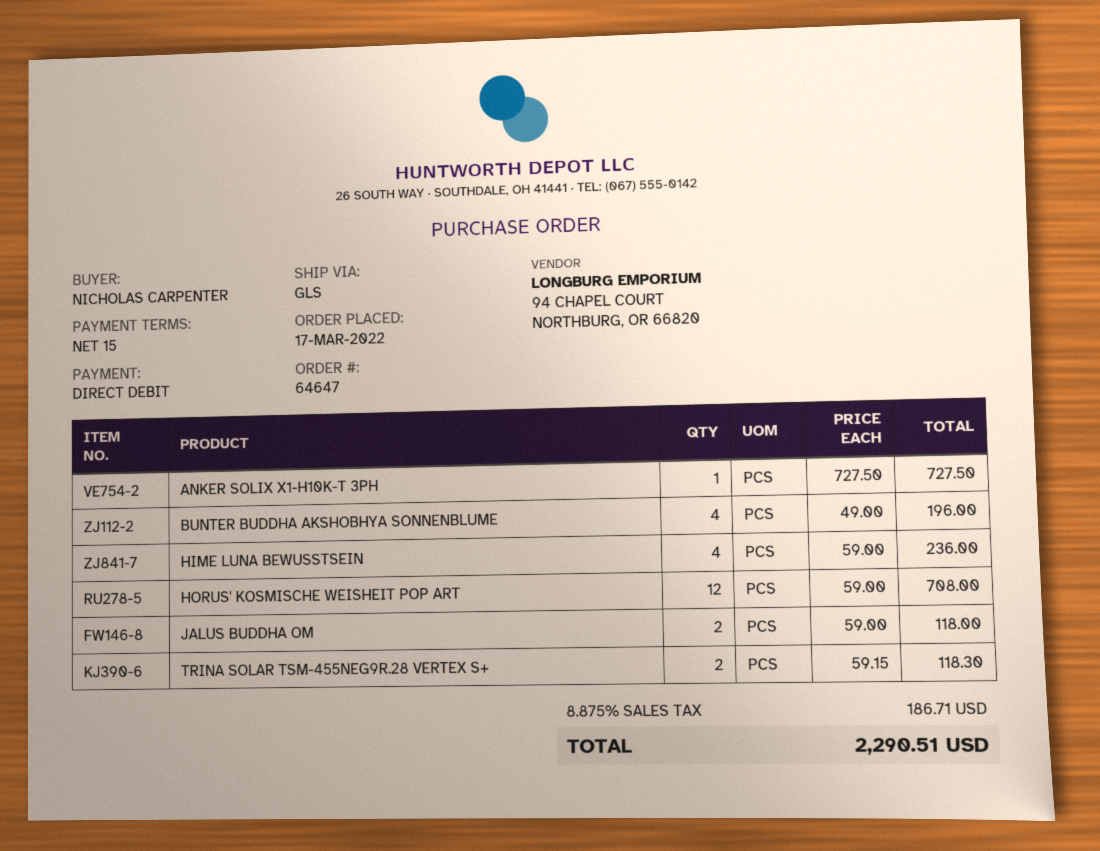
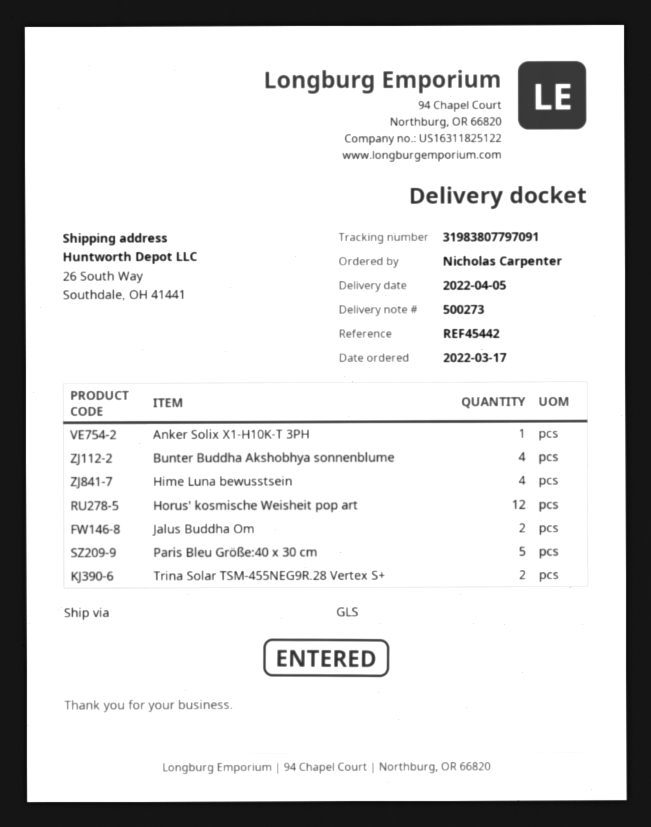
Paris Bleu Größe:40 x 30 cm: none -> 5

